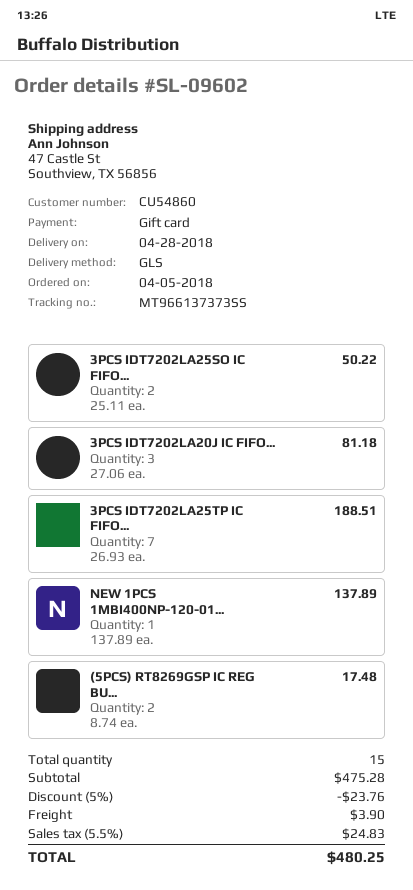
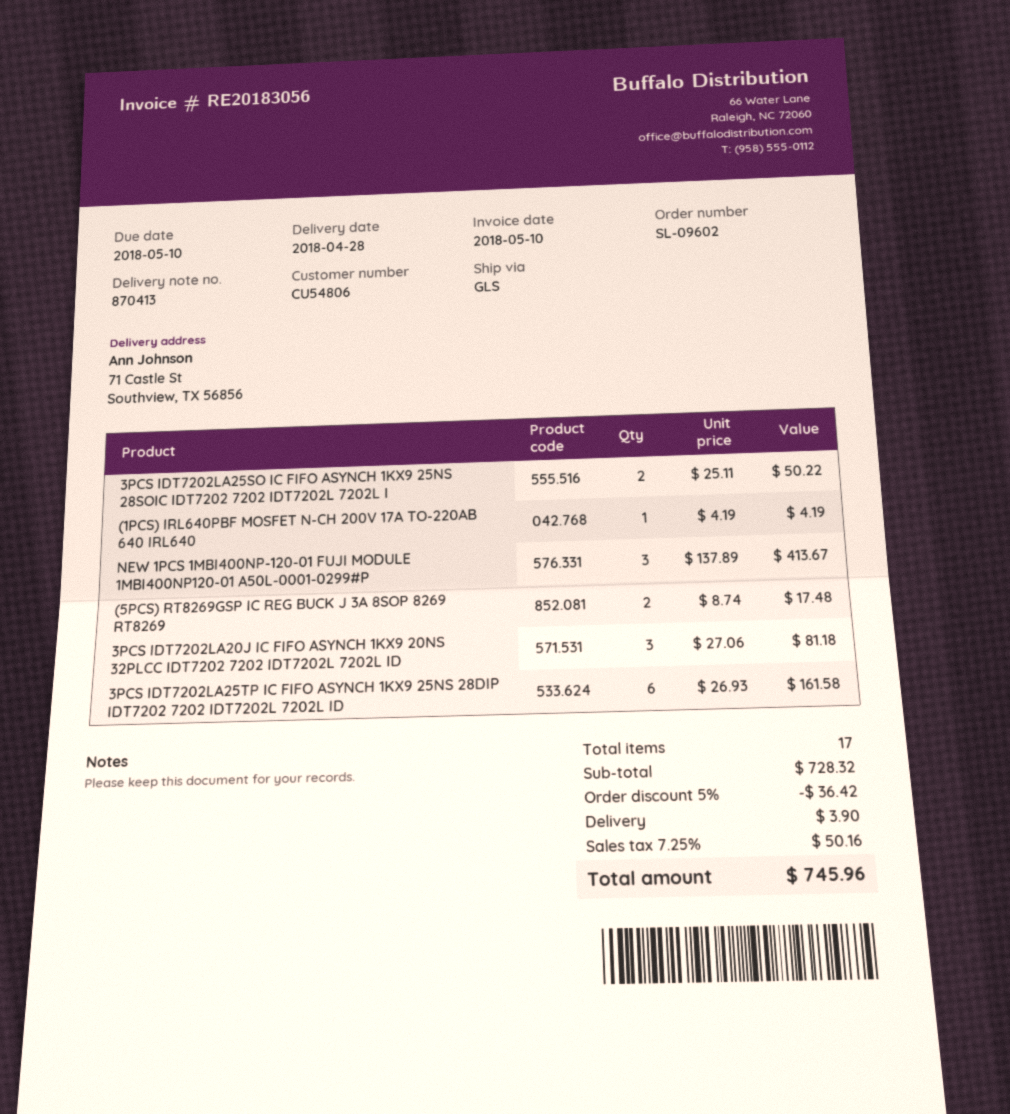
customer number: CU54860 -> CU54806
ship to: 47 Castle St, Southview, TX 56856 -> 71 Castle St, Southview, TX 56856
3PCS IDT7202LA25TP IC FIFO...: 7 x 26.93 = 188.51 -> 6 x 26.93 = 161.58
NEW 1PCS 1MBI400NP-120-01...: 1 x 137.89 = 137.89 -> 3 x 137.89 = 413.67
(1PCS) IRL640PBF MOSFET N-CH 200V 17A TO-220AB 640 IRL640: none -> 1 x 4.19 = 4.19
total quantity: 15 -> 17
subtotal: 475.28 -> 728.32
discount: 5% = 23.76 -> 5% = 36.42
tax: 5.5% = 24.83 -> 7.25% = 50.16
total: 480.25 -> 745.96

